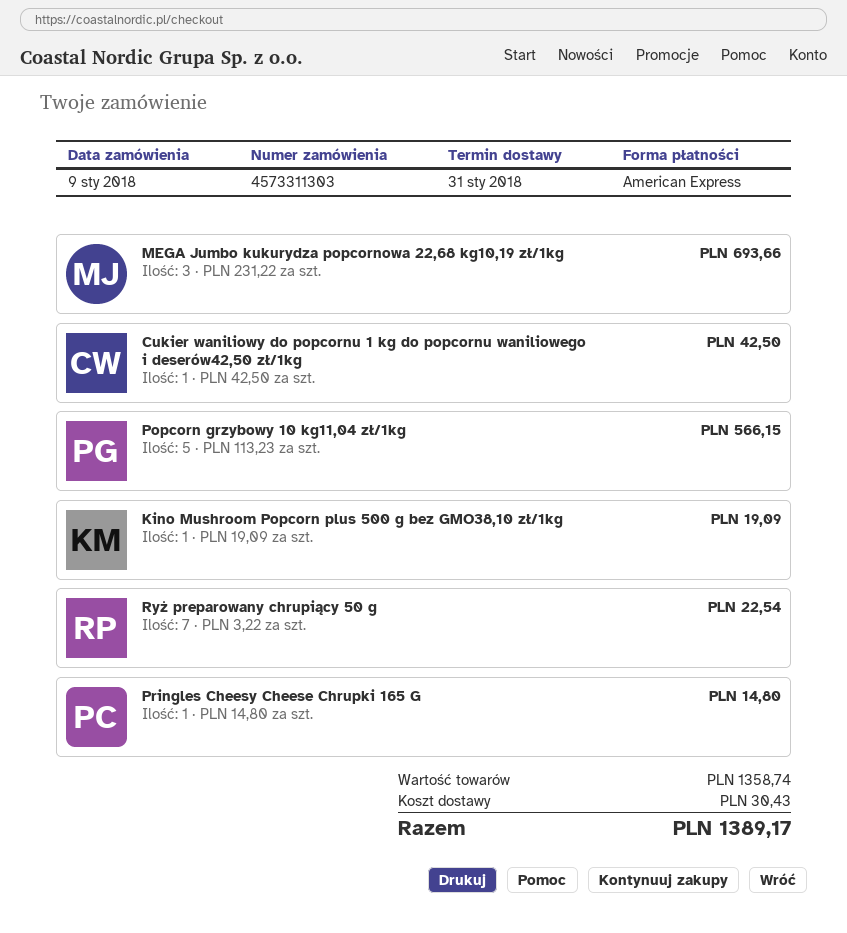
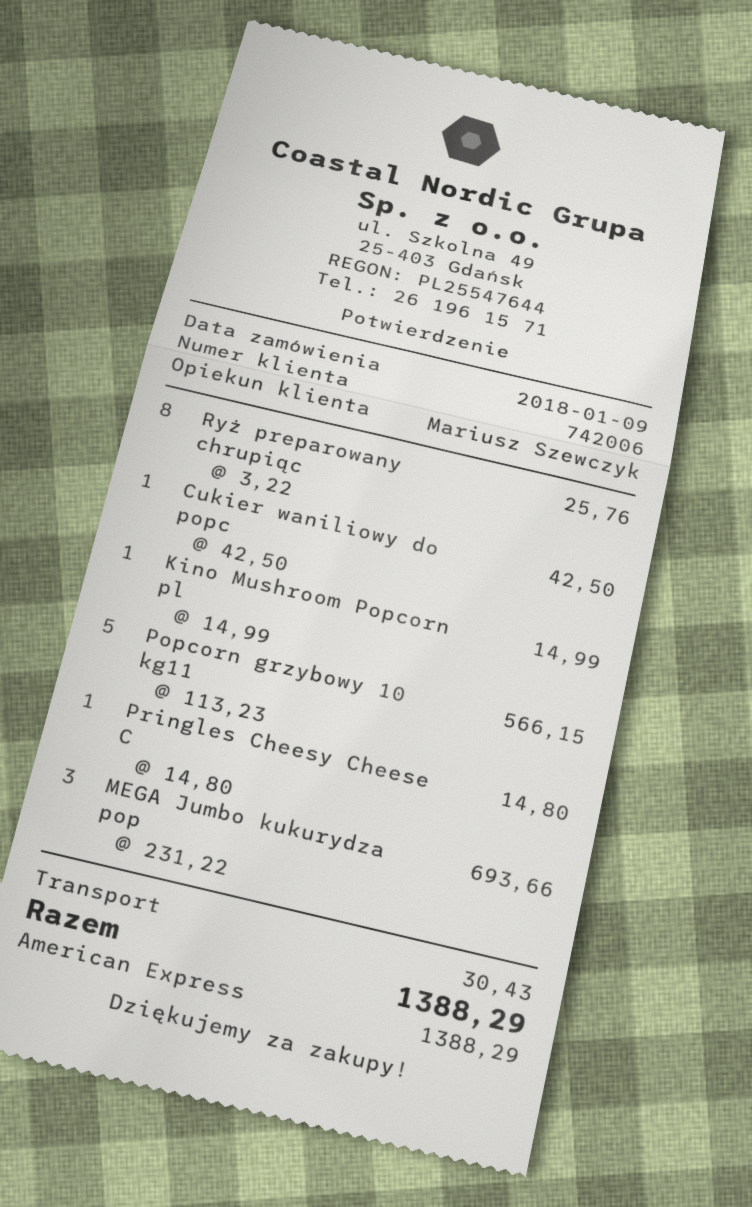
Kino Mushroom Popcorn plus 500 g bez GMO38,10 zł/1kg: 1 x 19.09 = 19.09 -> 1 x 14.99 = 14.99
Ryż preparowany chrupiący 50 g: 7 x 3.22 = 22.54 -> 8 x 3.22 = 25.76
total: 1389.17 -> 1388.29

